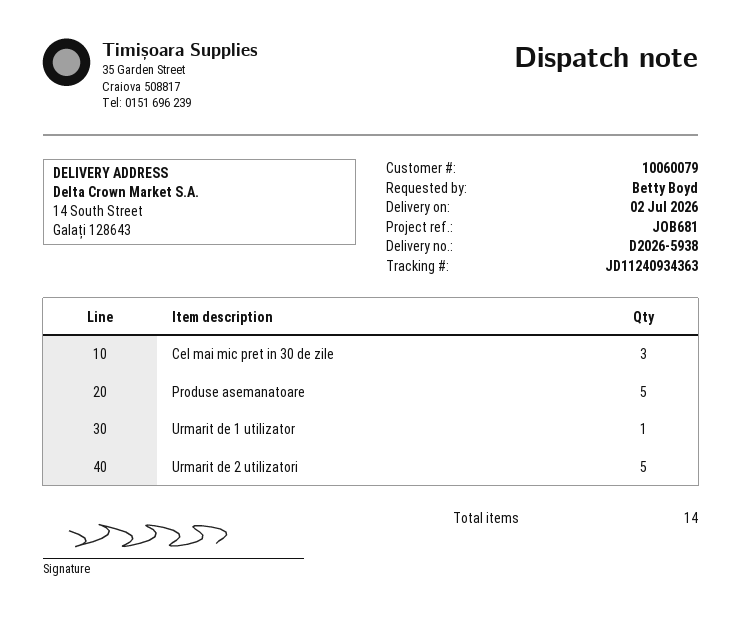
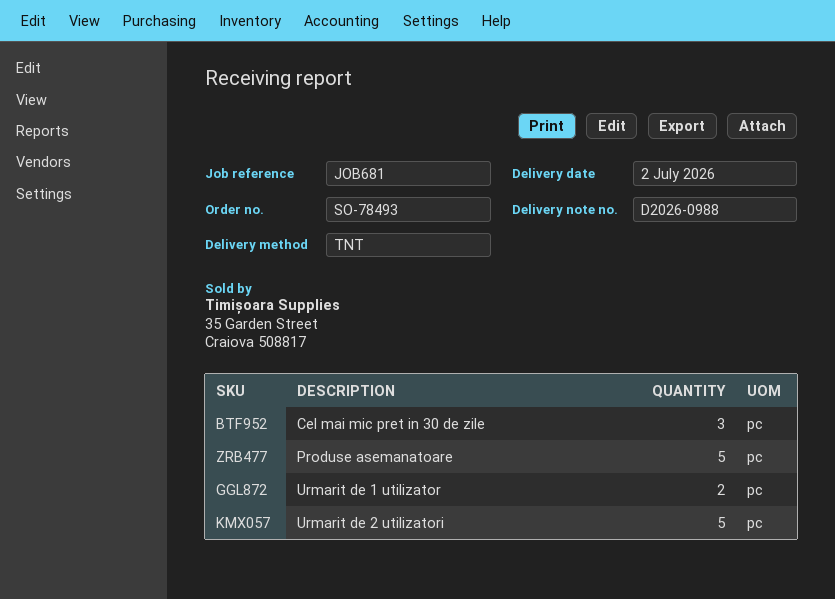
delivery note number: D2026-5938 -> D2026-0988
Urmarit de 1 utilizator: 1 -> 2

